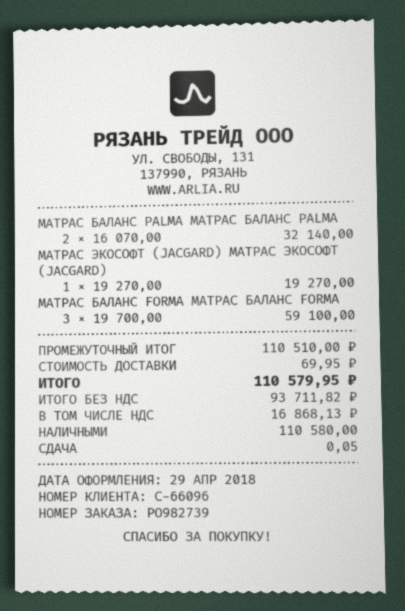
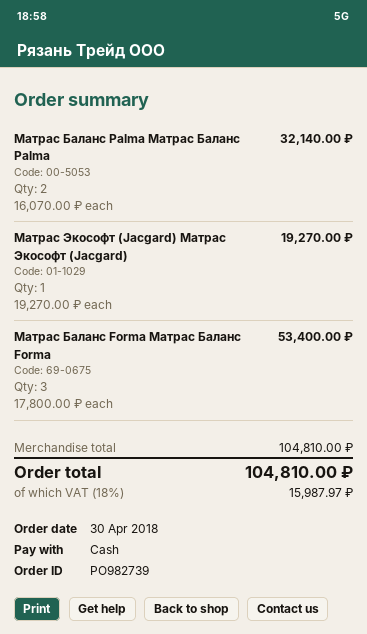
order date: 2018-04-29 -> 2018-04-30
МАТРАС БАЛАНС FORMA МАТРАС БАЛАНС FORMA: 3 x 19700.00 = 59100.00 -> 3 x 17800.00 = 53400.00
subtotal: 110510.00 -> 104810.00
shipping: 69.95 -> none
tax: 16868.13 -> 15987.97
total: 110579.95 -> 104810.00

